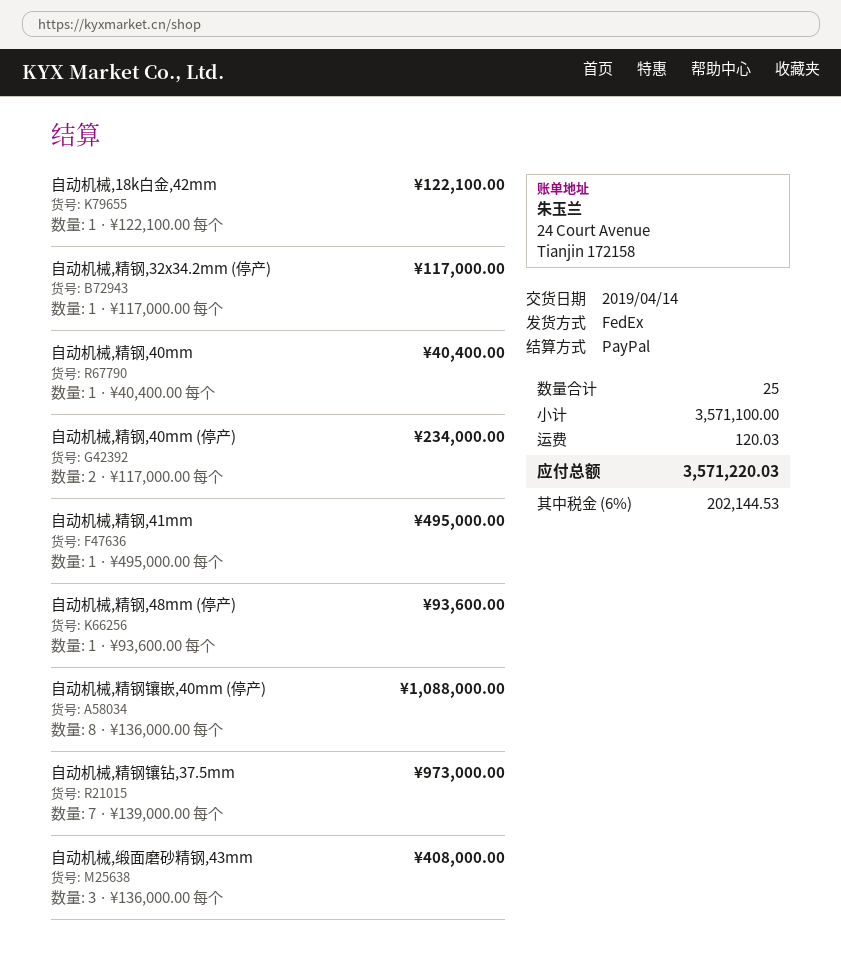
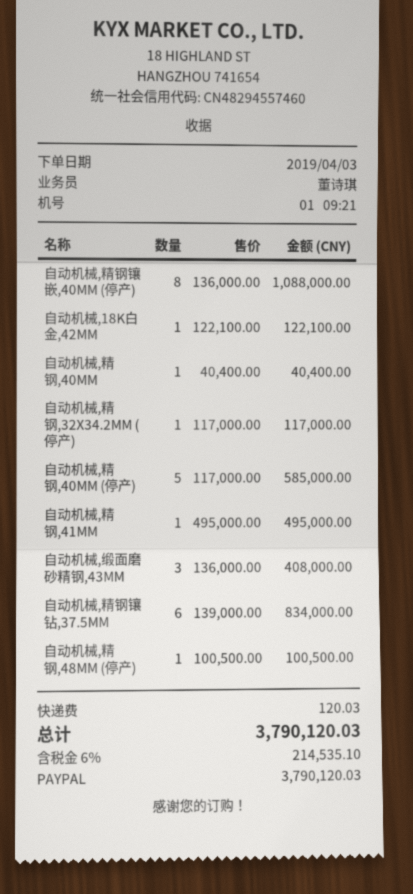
自动机械,精钢,40mm (停产): 2 x 117000.00 = 234000.00 -> 5 x 117000.00 = 585000.00
自动机械,精钢,48mm (停产): 1 x 93600.00 = 93600.00 -> 1 x 100500.00 = 100500.00
自动机械,精钢镶钻,37.5mm: 7 x 139000.00 = 973000.00 -> 6 x 139000.00 = 834000.00
tax: 6% = 202144.53 -> 6% = 214535.10
total: 3571220.03 -> 3790120.03

